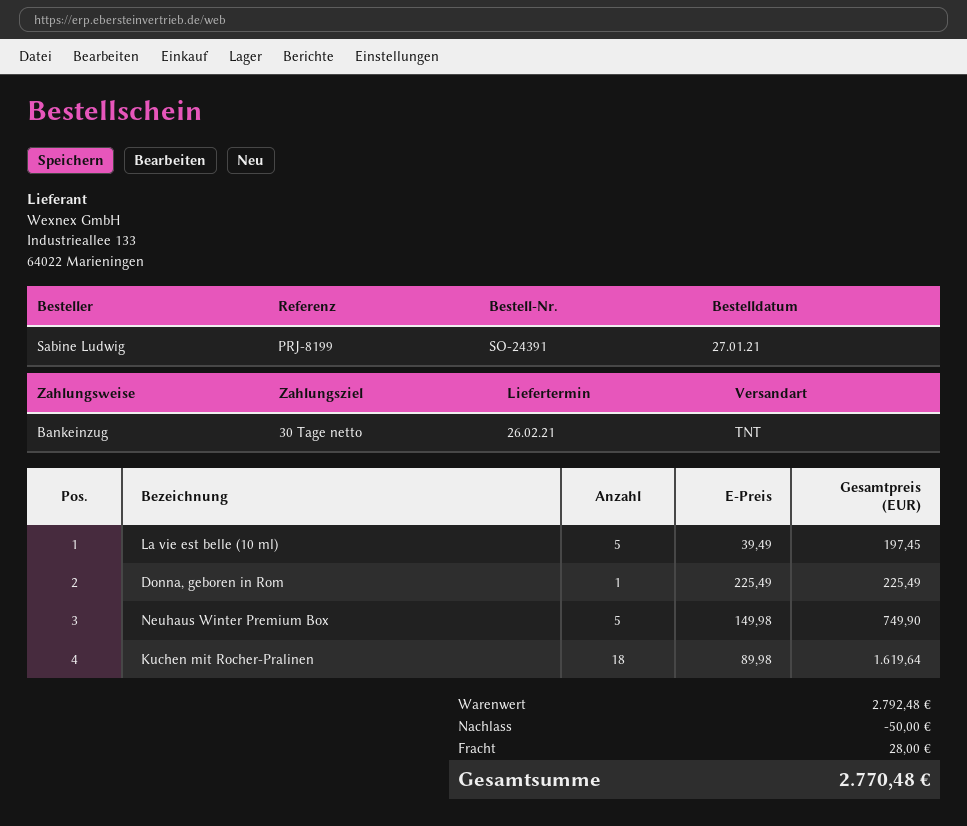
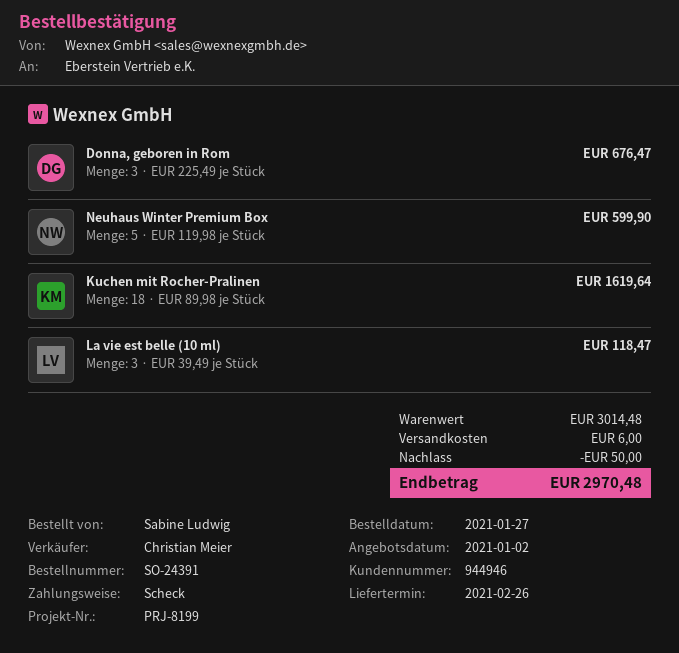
payment method: direct debit -> cheque
La vie est belle (10 ml): 5 x 39.49 = 197.45 -> 3 x 39.49 = 118.47
Donna, geboren in Rom: 1 x 225.49 = 225.49 -> 3 x 225.49 = 676.47
Neuhaus Winter Premium Box: 5 x 149.98 = 749.90 -> 5 x 119.98 = 599.90
subtotal: 2792.48 -> 3014.48
shipping: 28.00 -> 6.00
total: 2770.48 -> 2970.48

